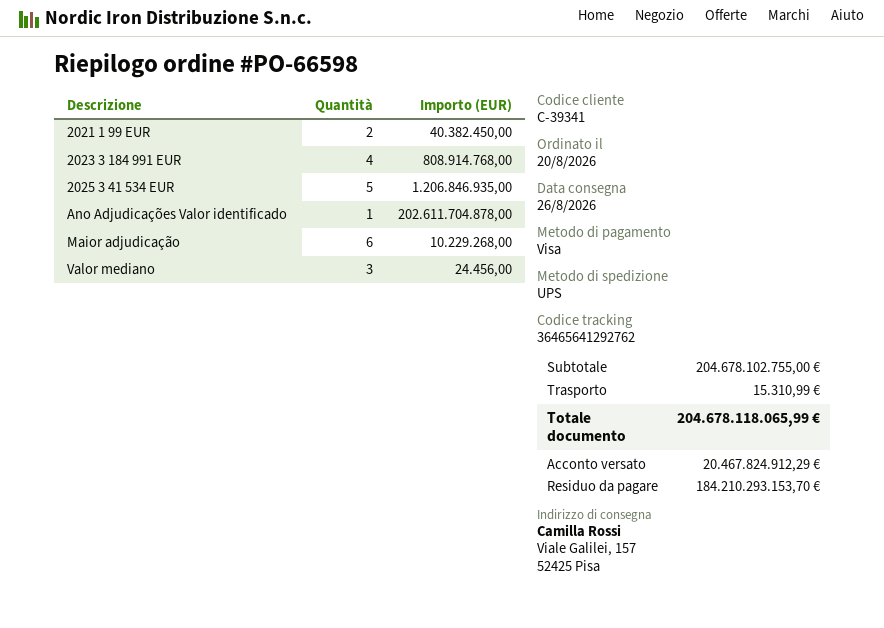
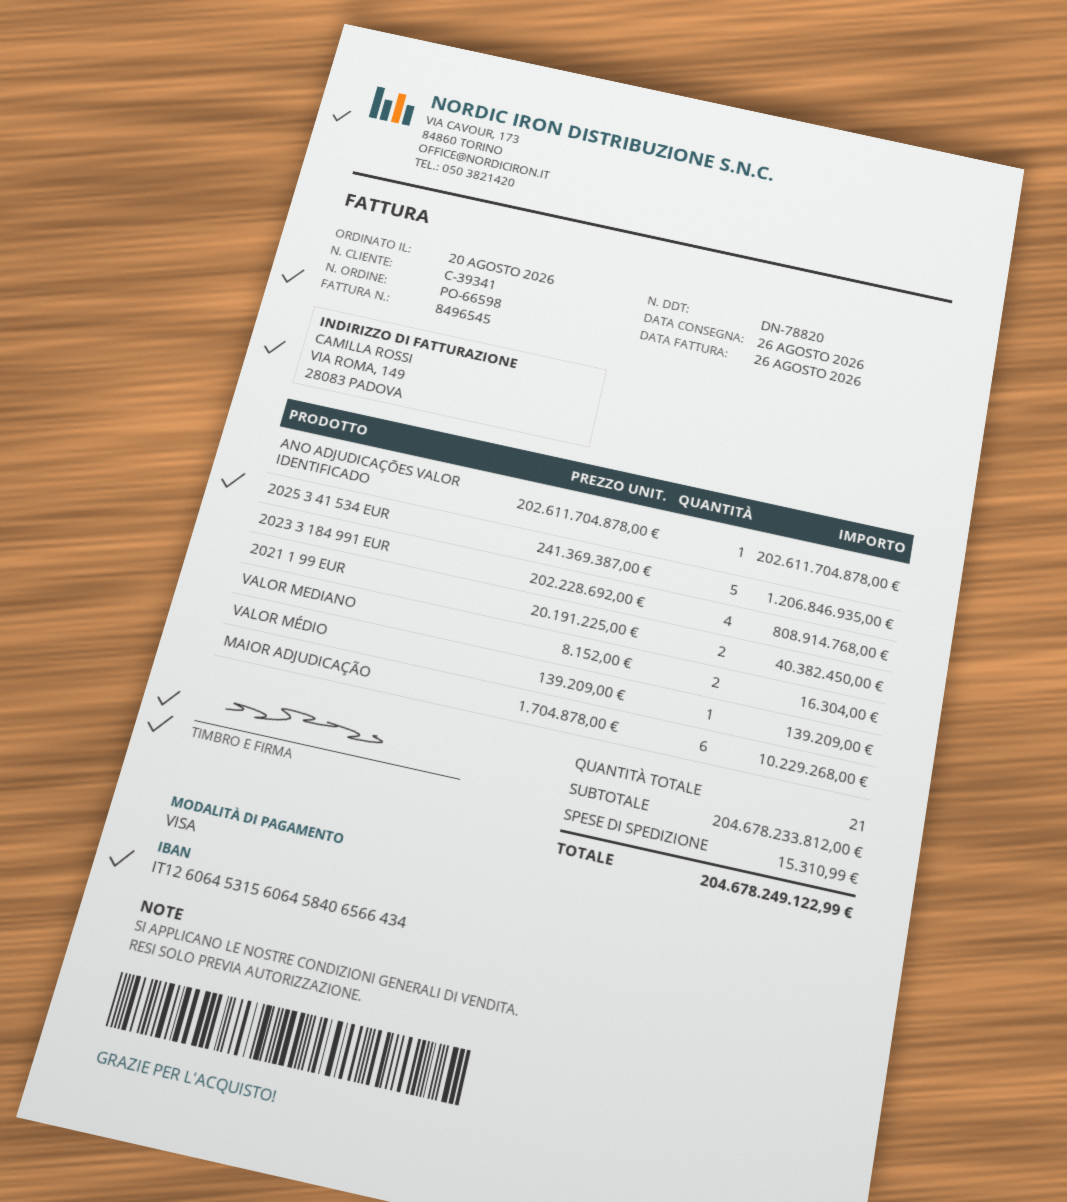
Valor mediano: 3 for 24456.00 -> 2 for 16304.00
VALOR MÉDIO: none -> 1 for 139209.00
subtotal: 204678102755.00 -> 204678233812.00
total: 204678118065.99 -> 204678249122.99

